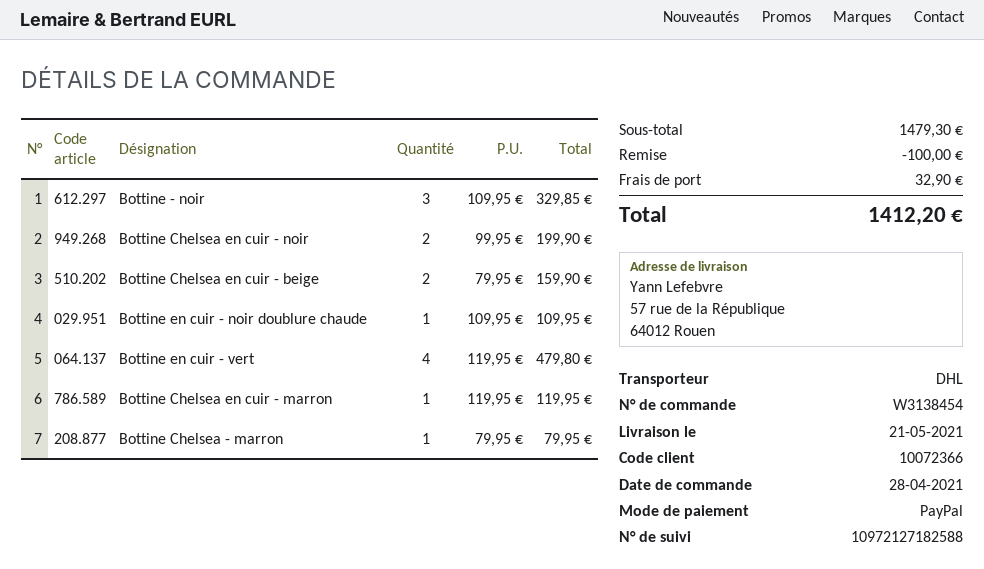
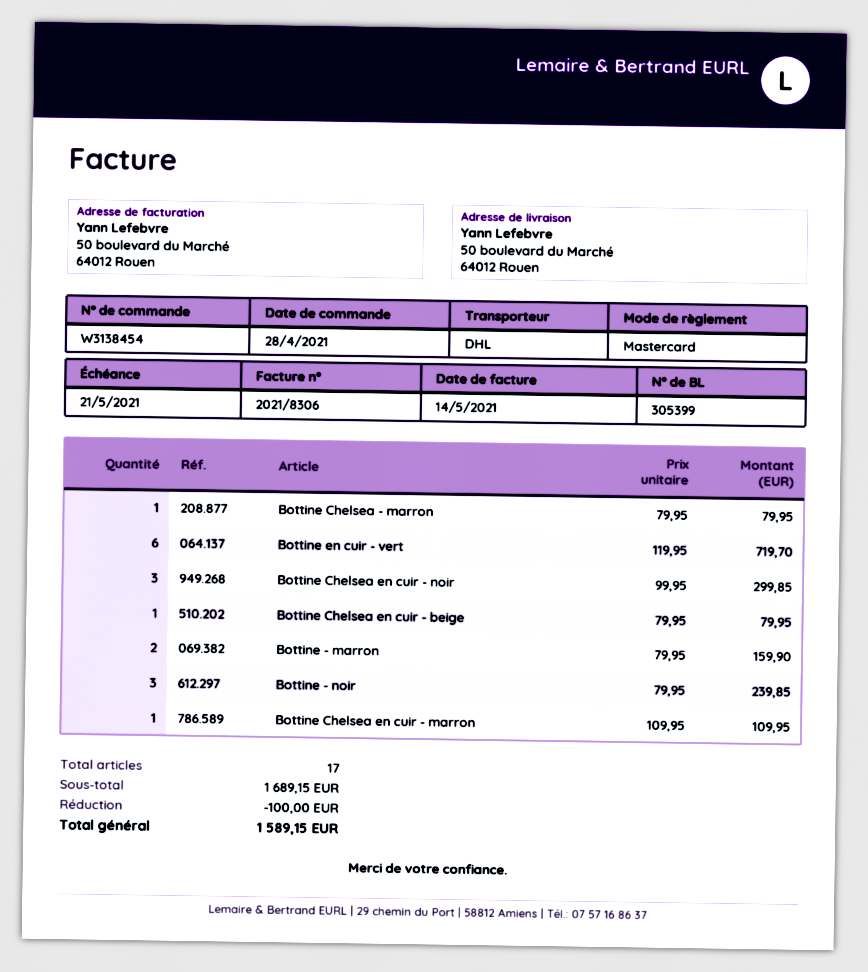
payment method: PayPal -> Mastercard
ship to: 57 rue de la République, 64012 Rouen -> 50 boulevard du Marché, 64012 Rouen
Bottine - noir: 3 x 109.95 = 329.85 -> 3 x 79.95 = 239.85
Bottine Chelsea en cuir - noir: 2 x 99.95 = 199.90 -> 3 x 99.95 = 299.85
Bottine Chelsea en cuir - beige: 2 x 79.95 = 159.90 -> 1 x 79.95 = 79.95
Bottine en cuir - noir doublure chaude: 1 x 109.95 = 109.95 -> none
Bottine en cuir - vert: 4 x 119.95 = 479.80 -> 6 x 119.95 = 719.70
Bottine Chelsea en cuir - marron: 1 x 119.95 = 119.95 -> 1 x 109.95 = 109.95
Bottine - marron: none -> 2 x 79.95 = 159.90
subtotal: 1479.30 -> 1689.15
shipping: 32.90 -> none
total: 1412.20 -> 1589.15

